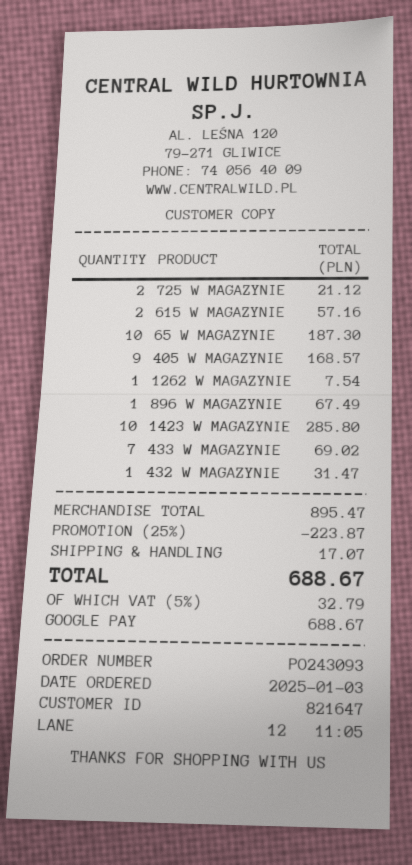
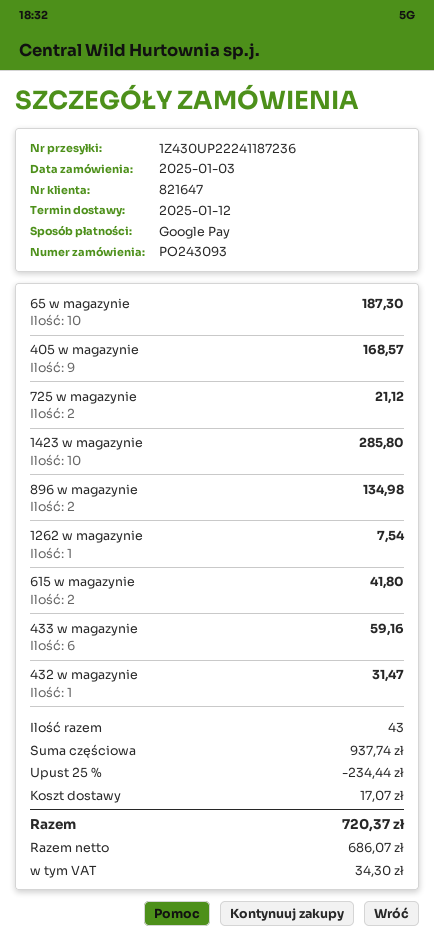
615 W MAGAZYNIE: 2 for 57.16 -> 2 for 41.80
896 W MAGAZYNIE: 1 for 67.49 -> 2 for 134.98
433 W MAGAZYNIE: 7 for 69.02 -> 6 for 59.16
subtotal: 895.47 -> 937.74
discount: 25% = 223.87 -> 25% = 234.44
tax: 32.79 -> 34.30
total: 688.67 -> 720.37

